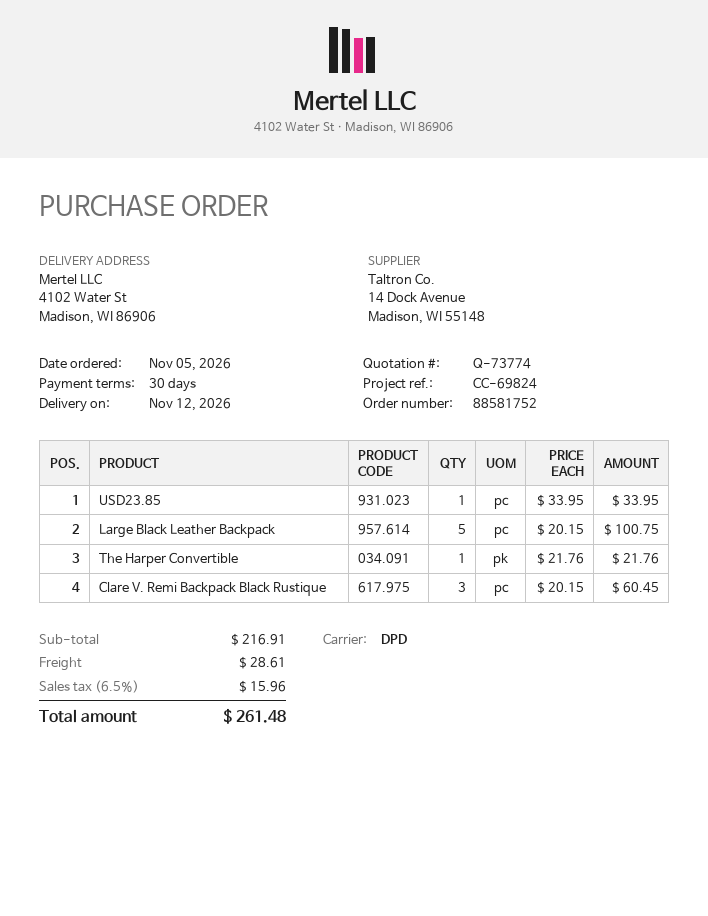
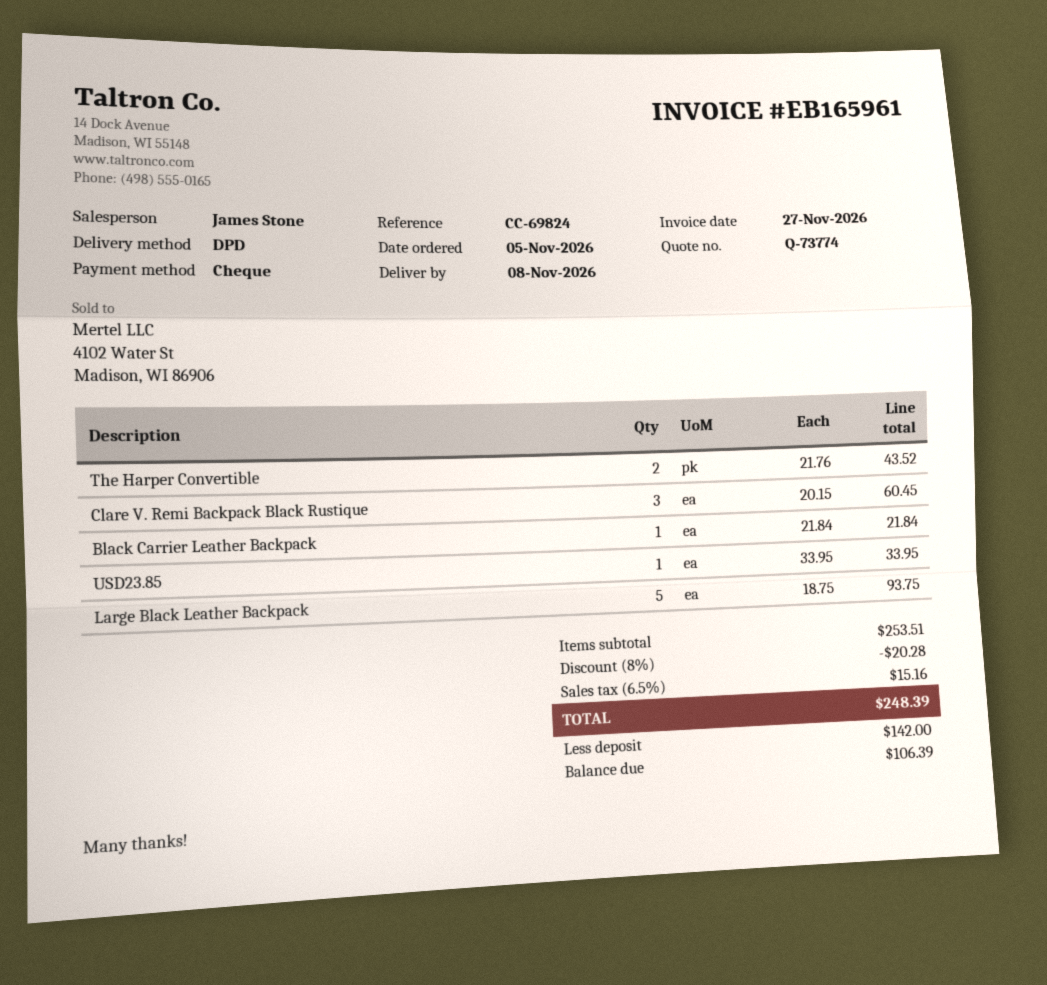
delivery date: 2026-11-12 -> 2026-11-08
Large Black Leather Backpack: 5 x 20.15 = 100.75 -> 5 x 18.75 = 93.75
The Harper Convertible: 1 x 21.76 = 21.76 -> 2 x 21.76 = 43.52
Black Carrier Leather Backpack: none -> 1 x 21.84 = 21.84
subtotal: 216.91 -> 253.51
discount: none -> 8% = 20.28
shipping: 28.61 -> none
tax: 6.5% = 15.96 -> 6.5% = 15.16
total: 261.48 -> 248.39

